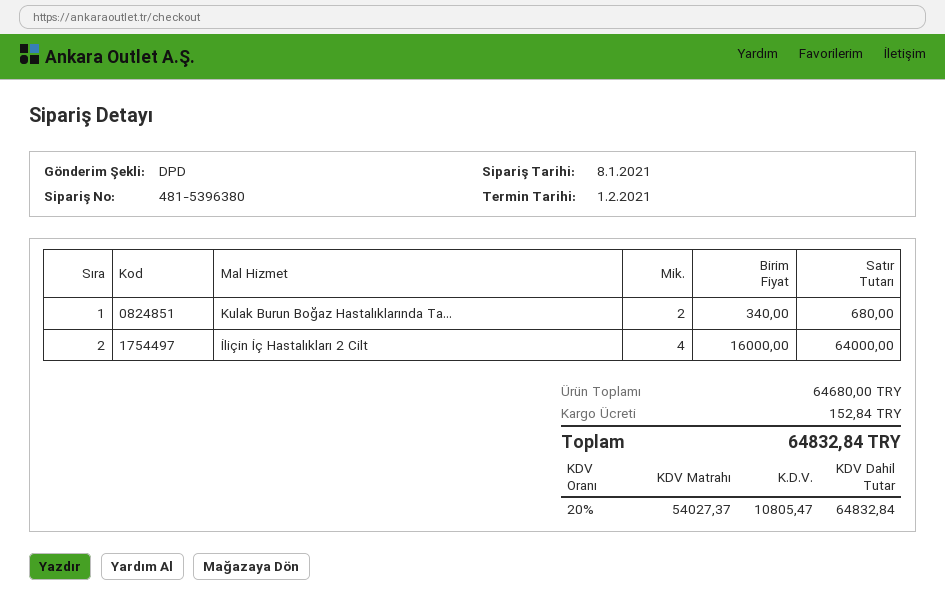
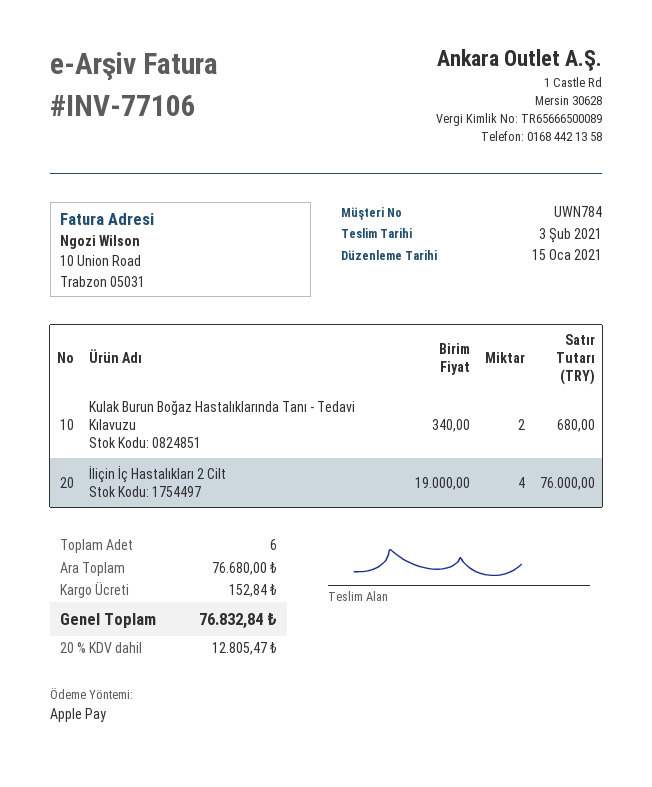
delivery date: 2021-02-01 -> 2021-02-03
İliçin İç Hastalıkları 2 Cilt: 4 x 16000.00 = 64000.00 -> 4 x 19000.00 = 76000.00
subtotal: 64680.00 -> 76680.00
tax: 20% = 10805.47 -> 20% = 12805.47
total: 64832.84 -> 76832.84

